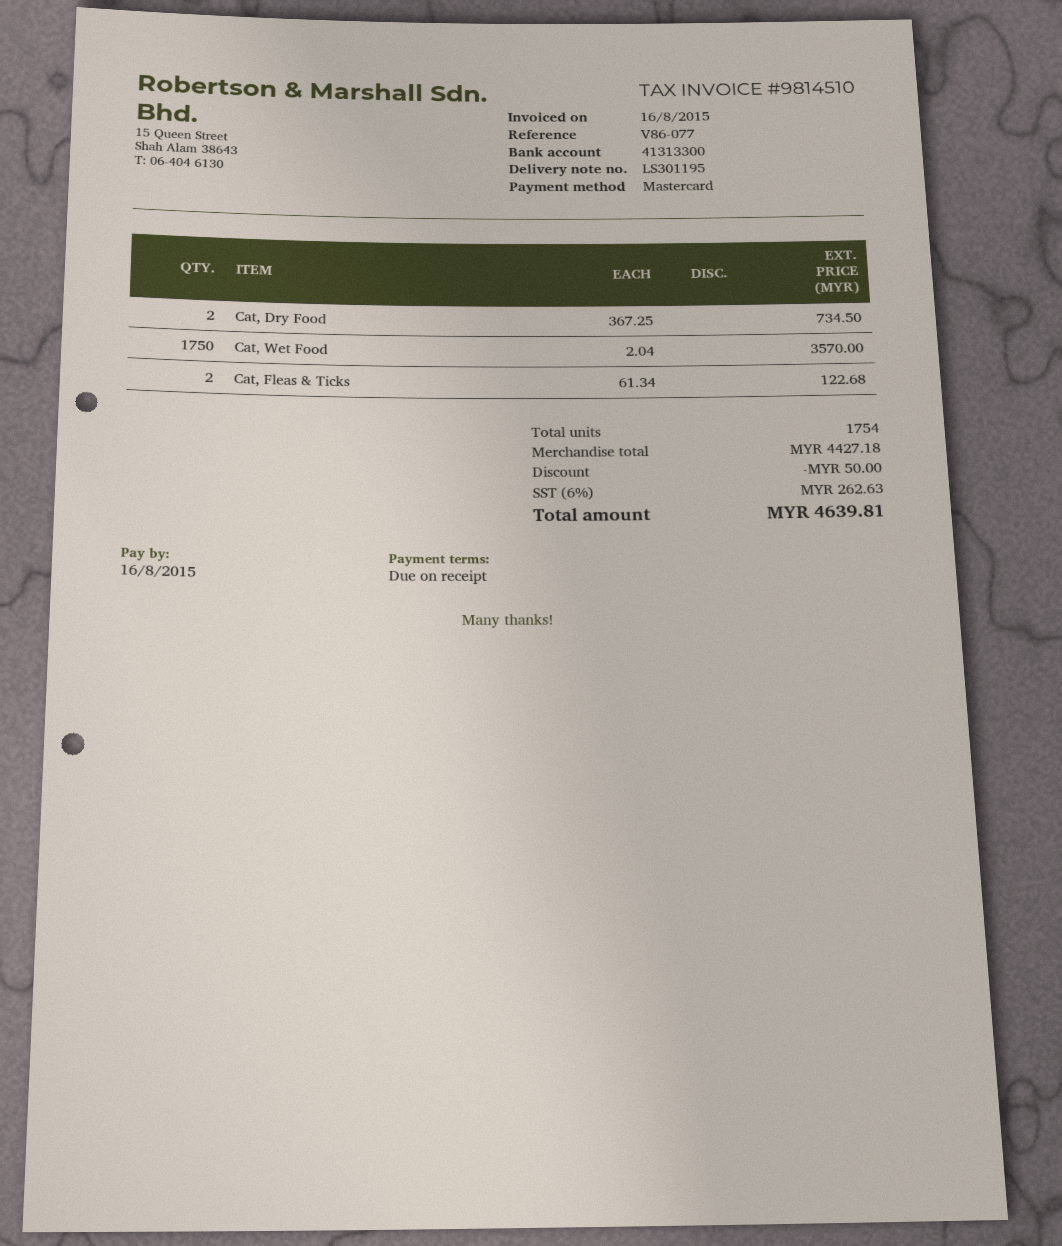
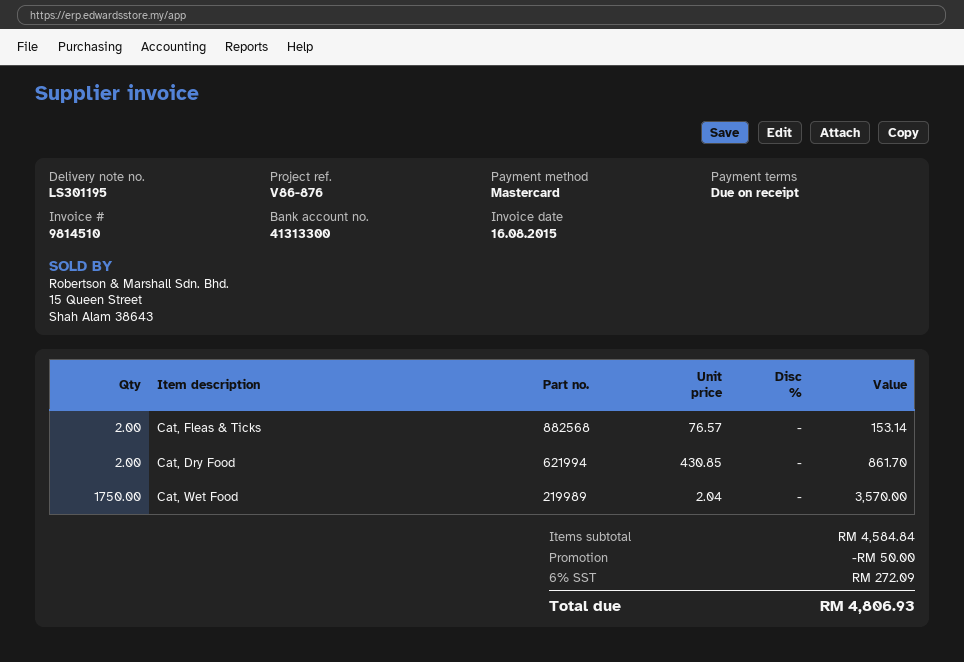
reference: V86-077 -> V86-876
Cat, Dry Food: 2 x 367.25 = 734.50 -> 2 x 430.85 = 861.70
Cat, Fleas & Ticks: 2 x 61.34 = 122.68 -> 2 x 76.57 = 153.14
subtotal: 4427.18 -> 4584.84
tax: 6% = 262.63 -> 6% = 272.09
total: 4639.81 -> 4806.93

